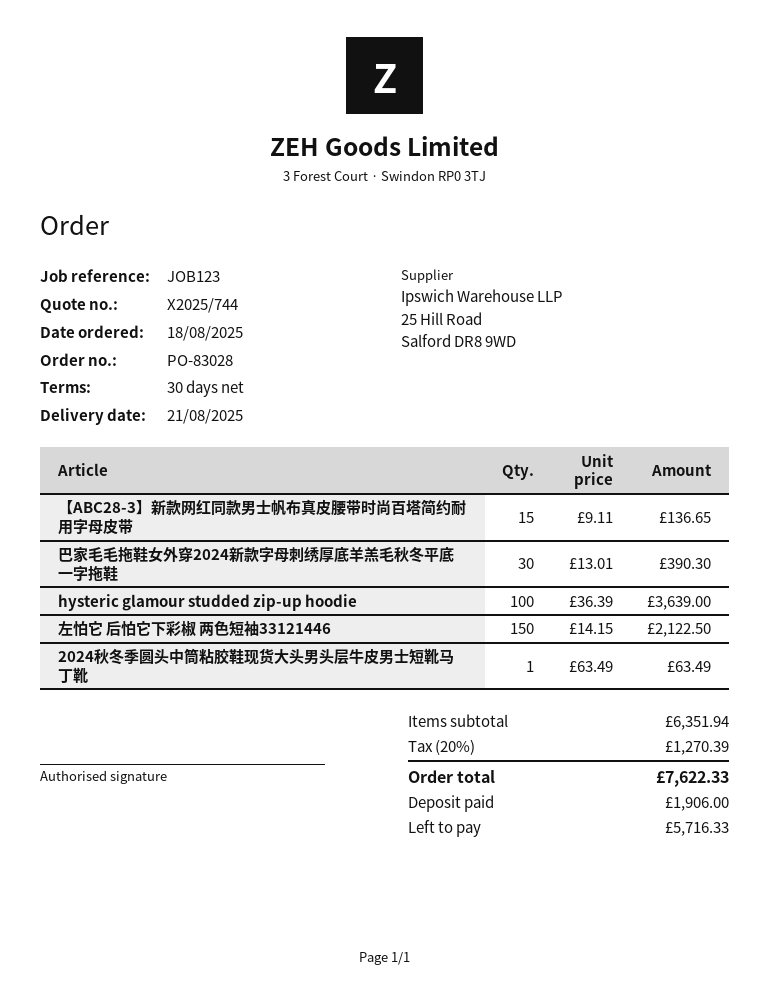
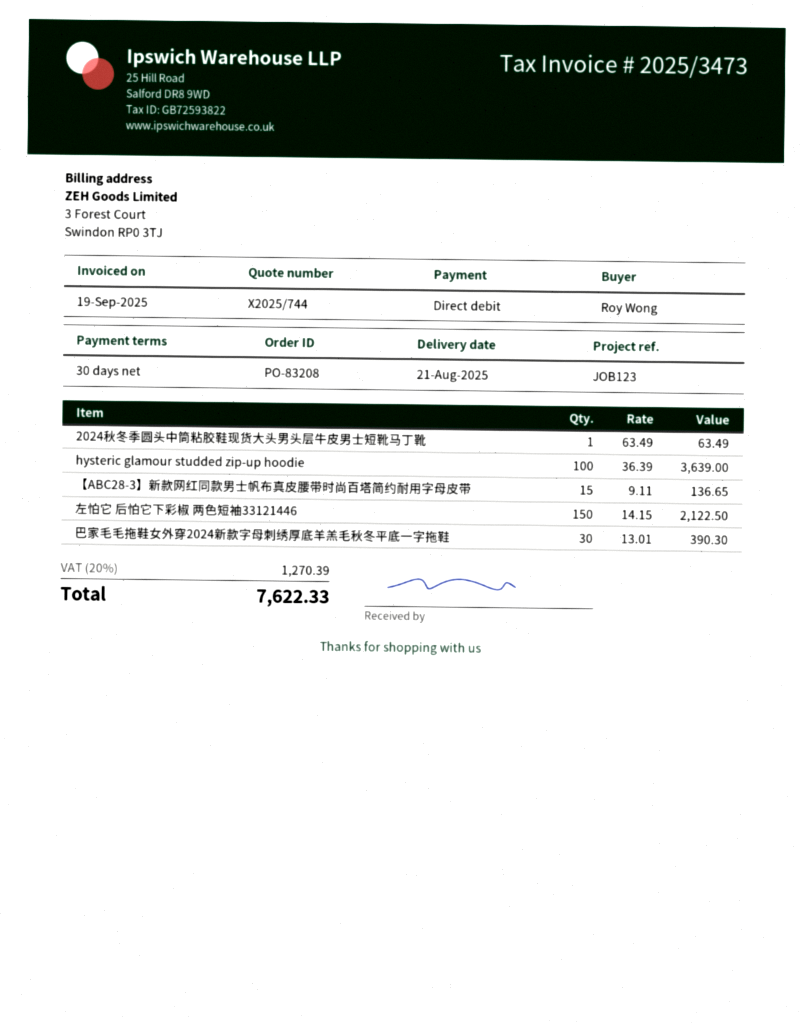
order number: PO-83028 -> PO-83208

